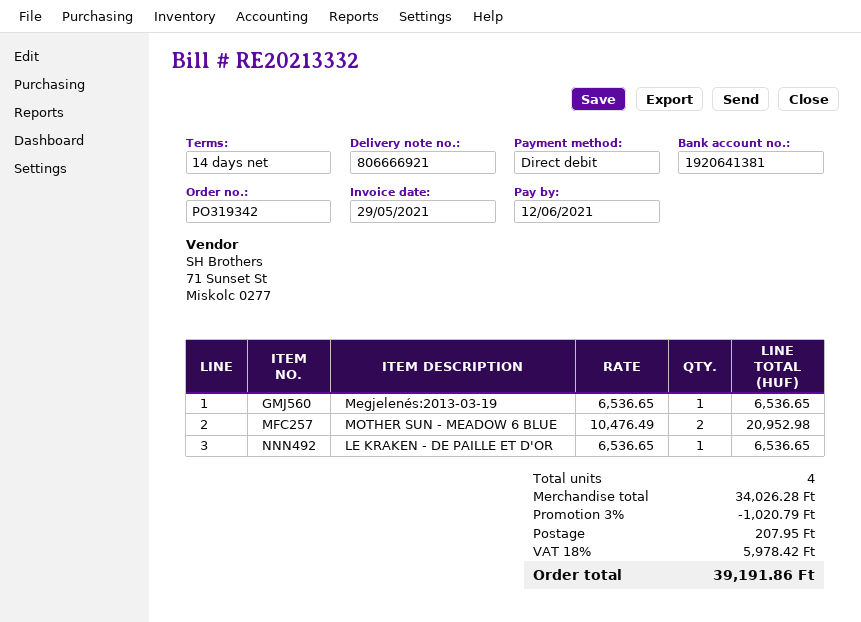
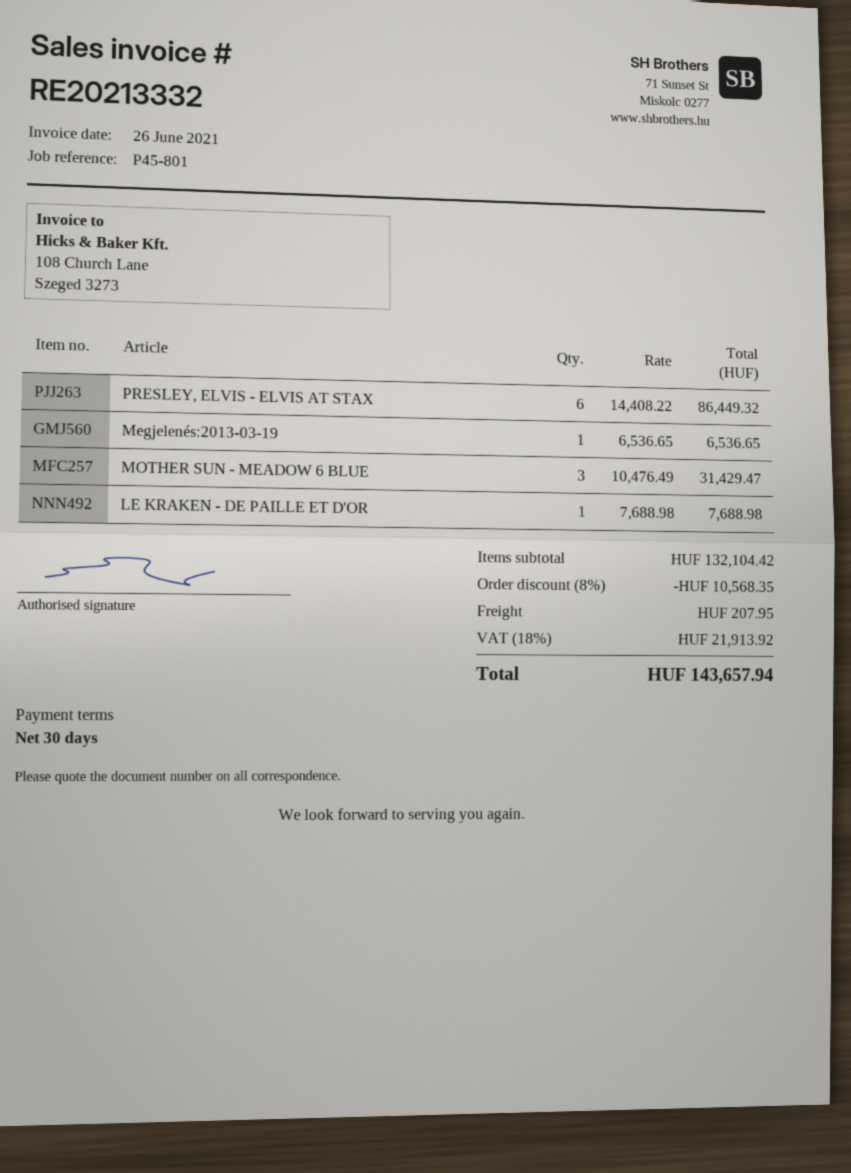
invoice date: 2021-05-29 -> 2021-06-26
payment terms: 14 days -> 30 days
MOTHER SUN - MEADOW 6 BLUE: 2 x 10476.49 = 20952.98 -> 3 x 10476.49 = 31429.47
LE KRAKEN - DE PAILLE ET D'OR: 1 x 6536.65 = 6536.65 -> 1 x 7688.98 = 7688.98
PRESLEY, ELVIS - ELVIS AT STAX: none -> 6 x 14408.22 = 86449.32
subtotal: 34026.28 -> 132104.42
discount: 3% = 1020.79 -> 8% = 10568.35
tax: 18% = 5978.42 -> 18% = 21913.92
total: 39191.86 -> 143657.94

